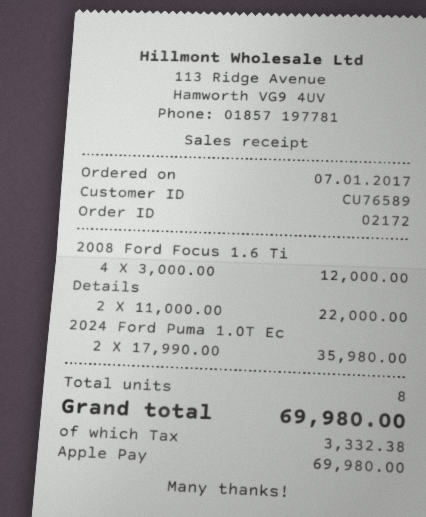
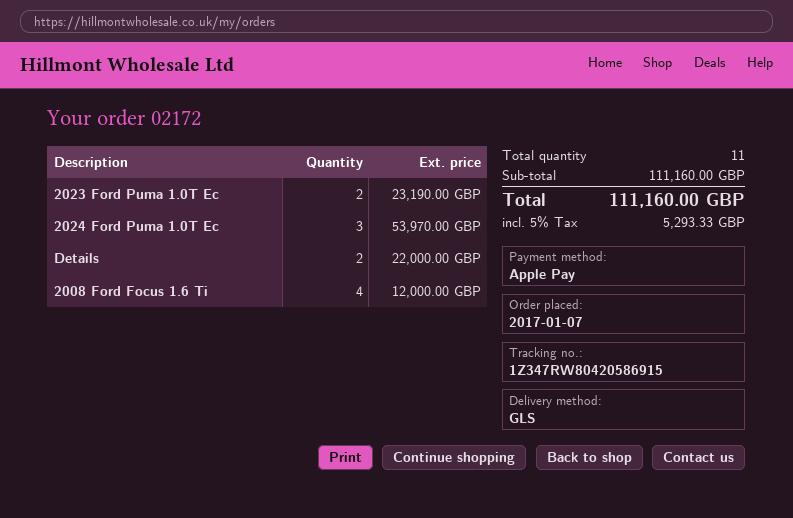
2024 Ford Puma 1.0T Ec: 2 for 35980.00 -> 3 for 53970.00
2023 Ford Puma 1.0T Ec: none -> 2 for 23190.00
total quantity: 8 -> 11
tax: 3332.38 -> 5293.33
total: 69980.00 -> 111160.00

